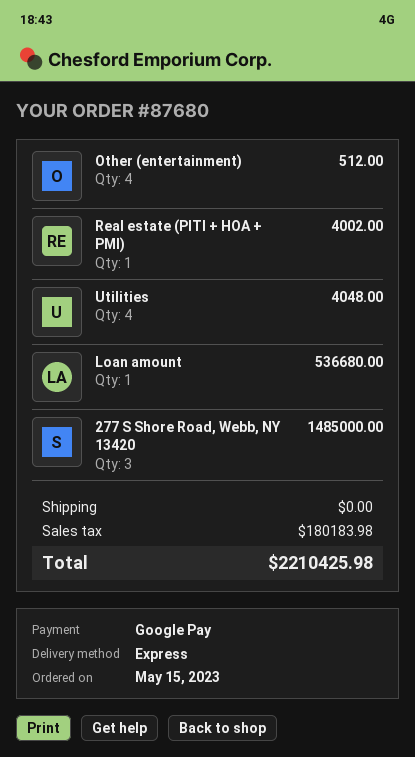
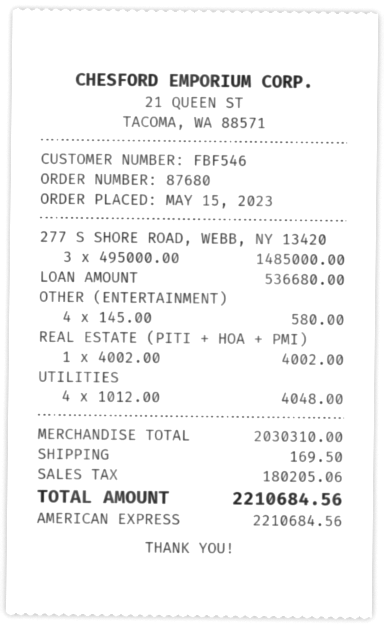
payment method: Google Pay -> American Express
Other (entertainment): 4 for 512.00 -> 4 for 580.00
shipping: 0.00 -> 169.50
tax: 180183.98 -> 180205.06
total: 2210425.98 -> 2210684.56

